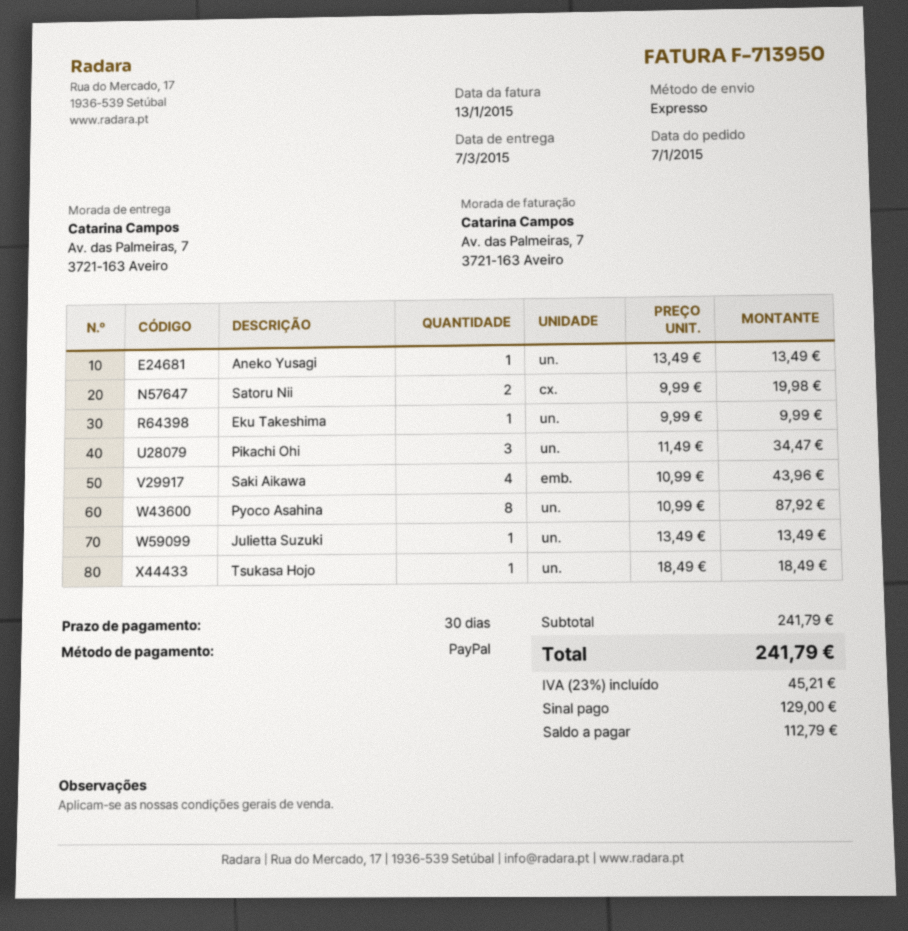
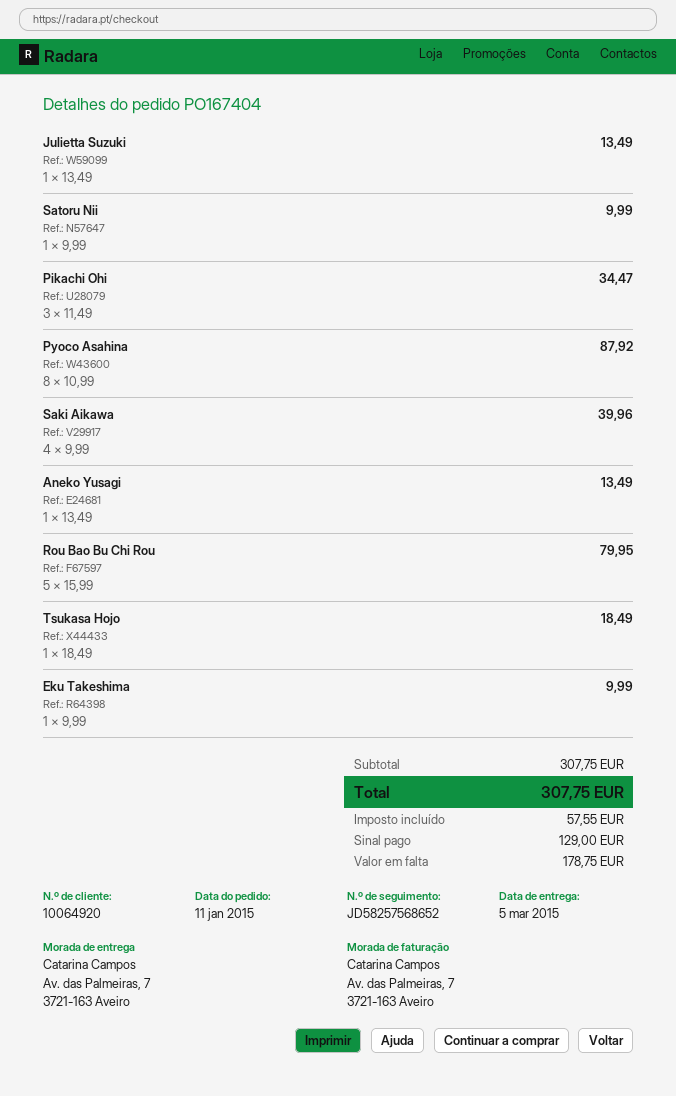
order date: 2015-01-07 -> 2015-01-11
delivery date: 2015-03-07 -> 2015-03-05
Satoru Nii: 2 x 9.99 = 19.98 -> 1 x 9.99 = 9.99
Saki Aikawa: 4 x 10.99 = 43.96 -> 4 x 9.99 = 39.96
Rou Bao Bu Chi Rou: none -> 5 x 15.99 = 79.95
subtotal: 241.79 -> 307.75
tax: 45.21 -> 57.55
total: 241.79 -> 307.75
balance: 112.79 -> 178.75

